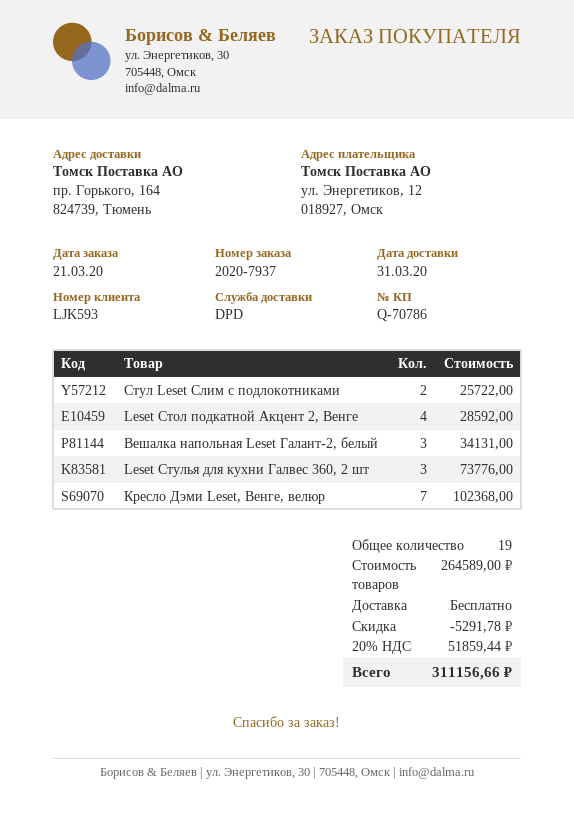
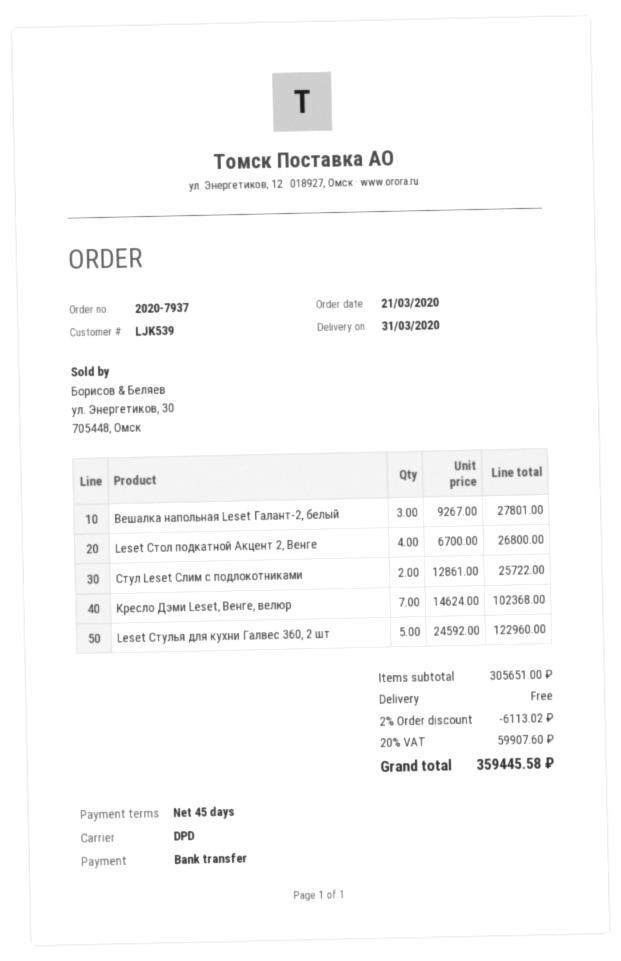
customer number: LJK593 -> LJK539
Leset Стол подкатной Акцент 2, Венге: 4 for 28592.00 -> 4 for 26800.00
Вешалка напольная Leset Галант-2, белый: 3 for 34131.00 -> 3 for 27801.00
Leset Стулья для кухни Галвес 360, 2 шт: 3 for 73776.00 -> 5 for 122960.00
subtotal: 264589.00 -> 305651.00
discount: 5291.78 -> 6113.02
tax: 20% = 51859.44 -> 20% = 59907.60
total: 311156.66 -> 359445.58

